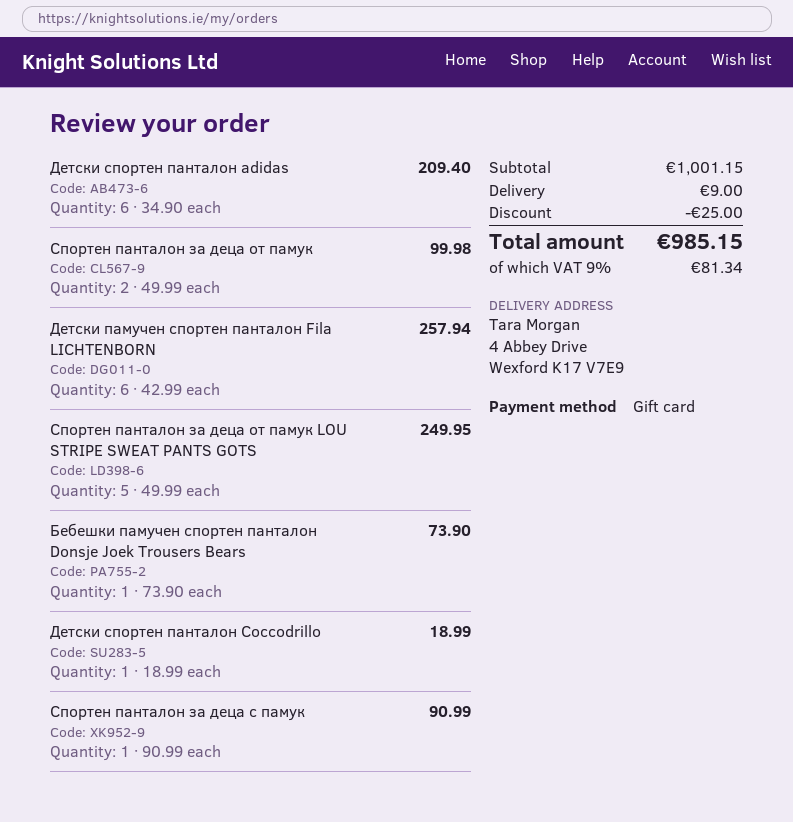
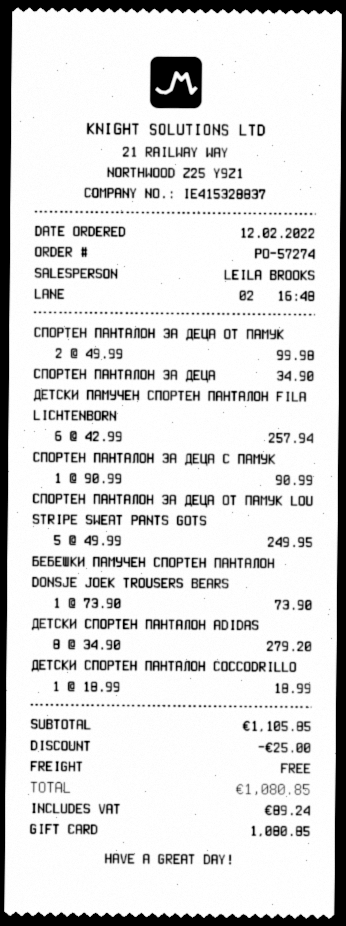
Детски спортен панталон adidas: 6 x 34.90 = 209.40 -> 8 x 34.90 = 279.20
СПОРТЕН ПАНТАЛОН ЗА ДЕЦА: none -> 1 x 34.90 = 34.90
subtotal: 1001.15 -> 1105.85
shipping: 9.00 -> 0.00
tax: 81.34 -> 89.24
total: 985.15 -> 1080.85

